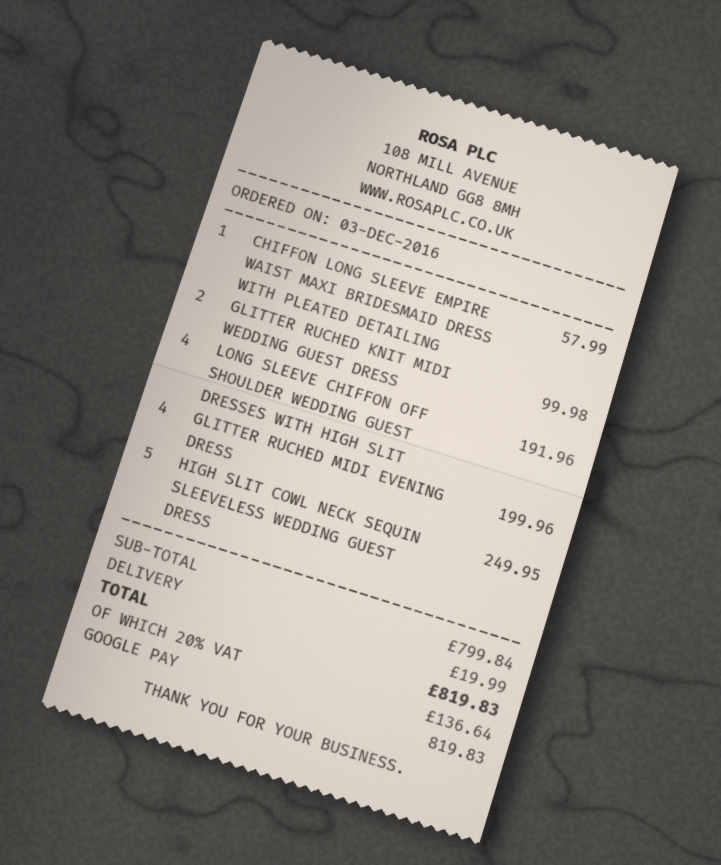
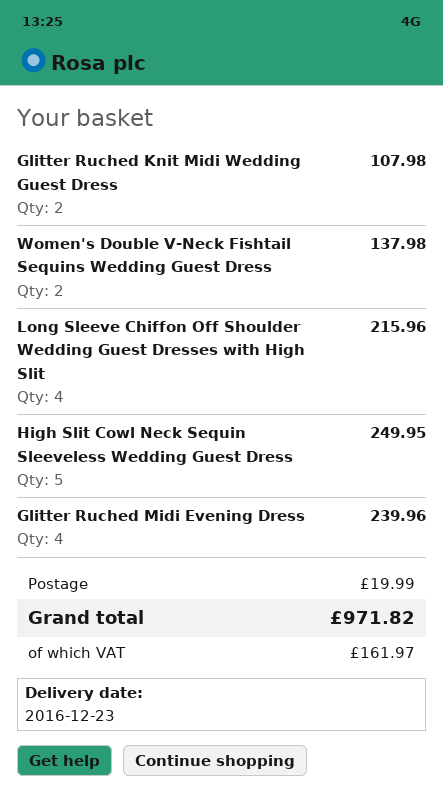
CHIFFON LONG SLEEVE EMPIRE WAIST MAXI BRIDESMAID DRESS WITH PLEATED DETAILING: 1 for 57.99 -> none
GLITTER RUCHED KNIT MIDI WEDDING GUEST DRESS: 2 for 99.98 -> 2 for 107.98
LONG SLEEVE CHIFFON OFF SHOULDER WEDDING GUEST DRESSES WITH HIGH SLIT: 4 for 191.96 -> 4 for 215.96
GLITTER RUCHED MIDI EVENING DRESS: 4 for 199.96 -> 4 for 239.96
Women's Double V-Neck Fishtail Sequins Wedding Guest Dress: none -> 2 for 137.98
tax: 136.64 -> 161.97
total: 819.83 -> 971.82

